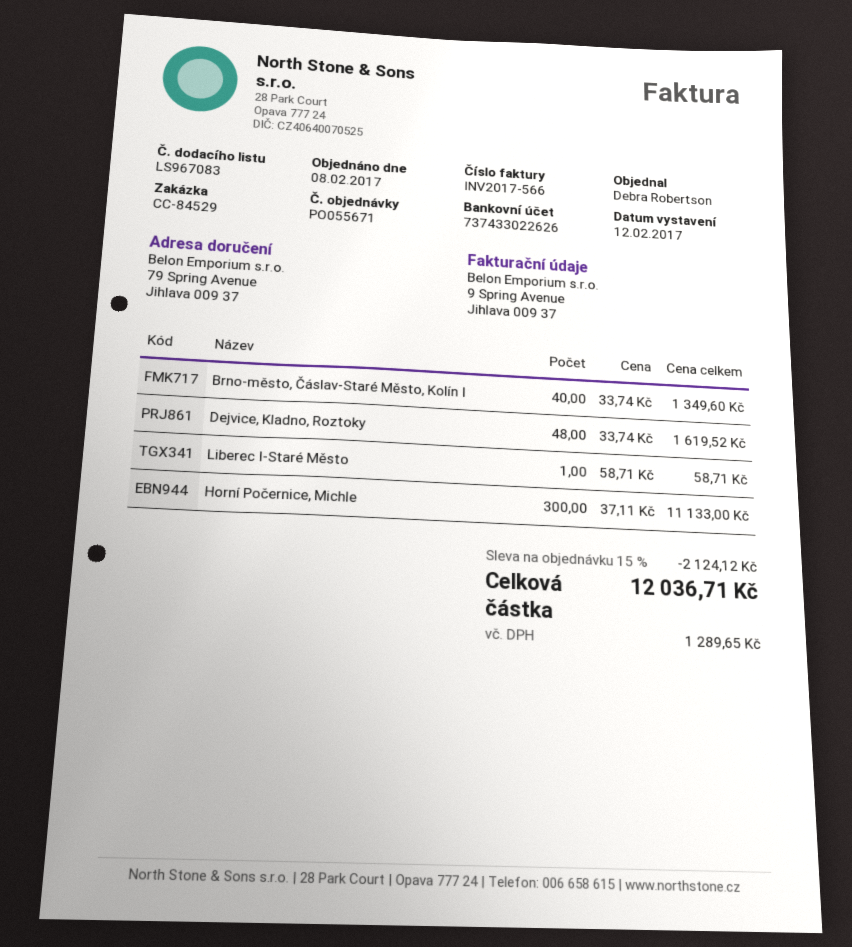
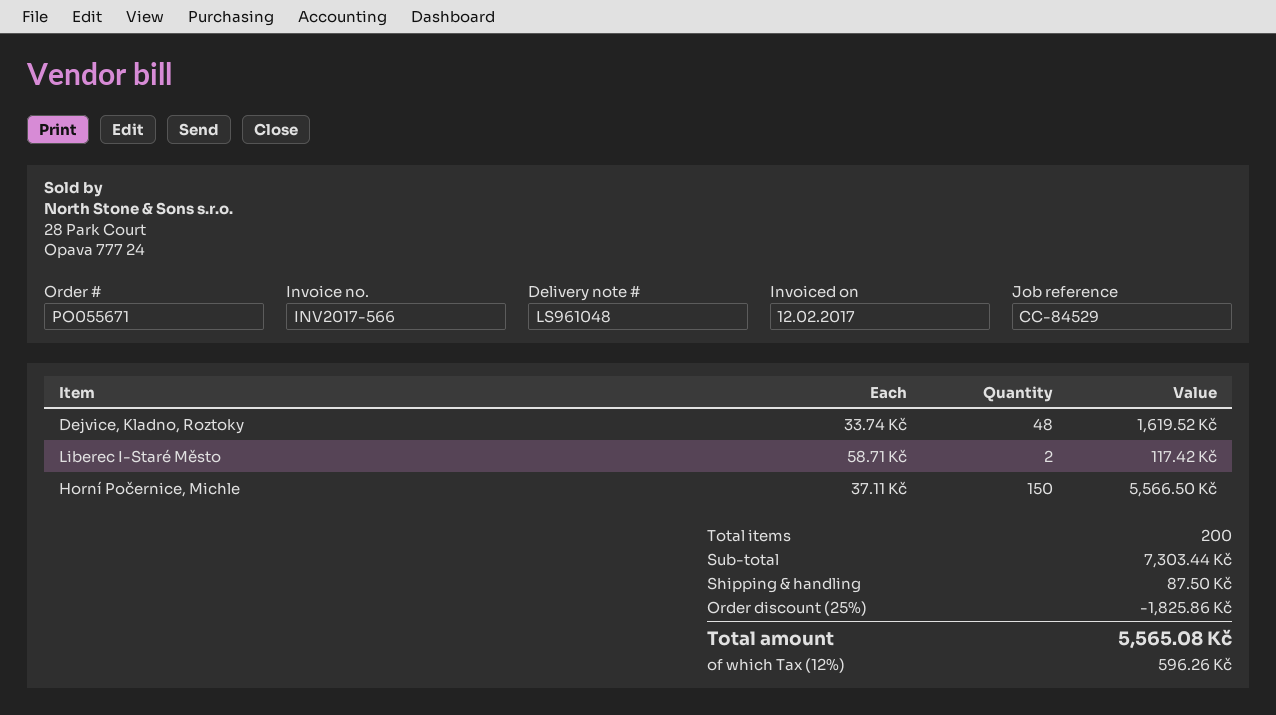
delivery note number: LS967083 -> LS961048
Brno-město, Čáslav-Staré Město, Kolín I: 40 x 33.74 = 1349.60 -> none
Liberec I-Staré Město: 1 x 58.71 = 58.71 -> 2 x 58.71 = 117.42
Horní Počernice, Michle: 300 x 37.11 = 11133.00 -> 150 x 37.11 = 5566.50
discount: 15% = 2124.12 -> 25% = 1825.86
shipping: none -> 87.50
tax: 1289.65 -> 596.26
total: 12036.71 -> 5565.08

